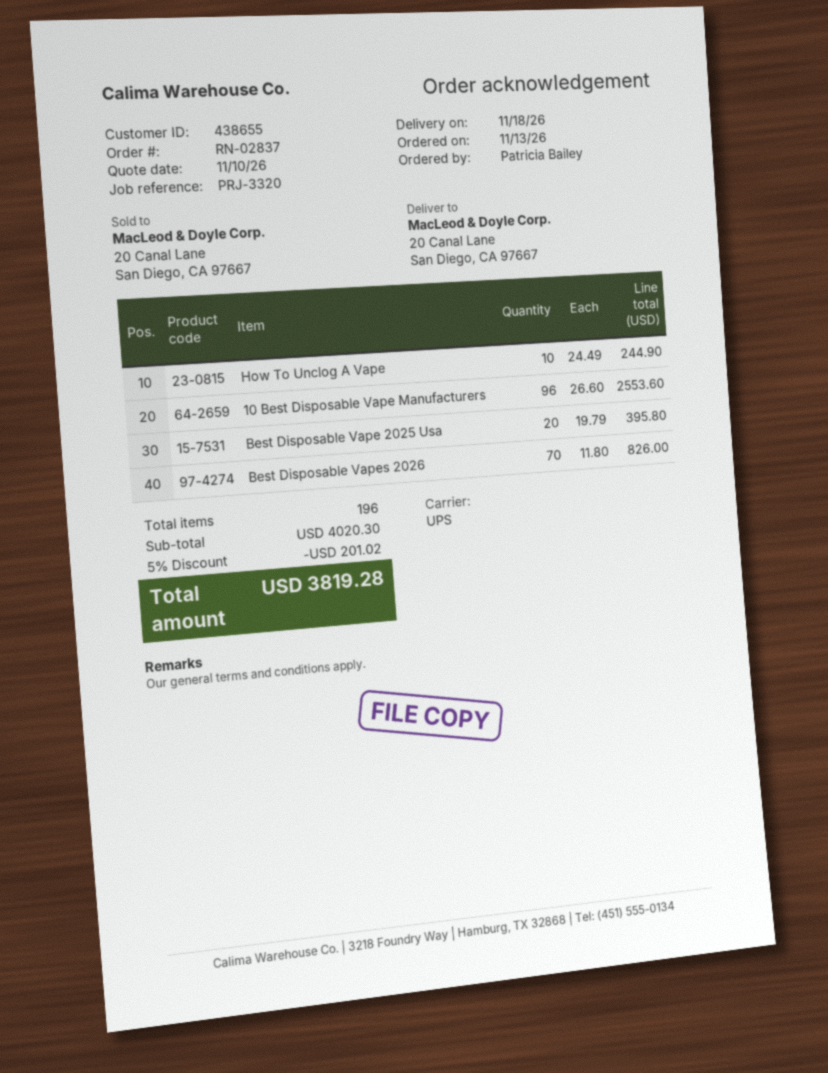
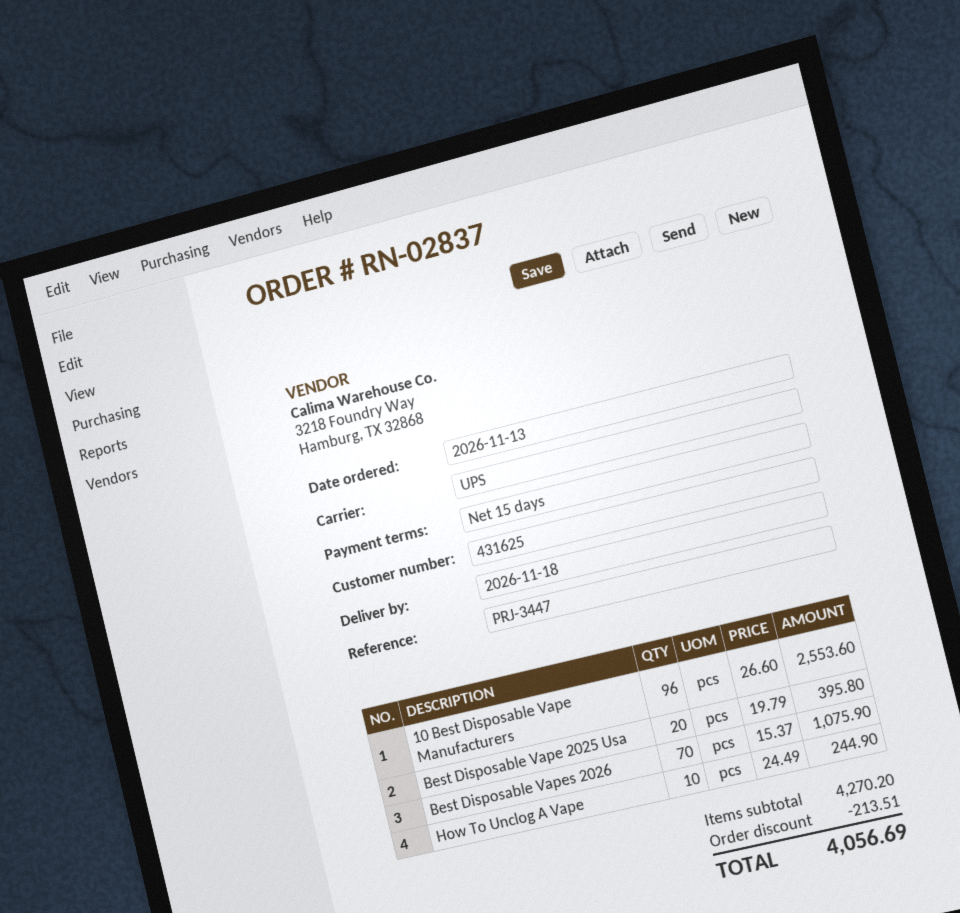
customer number: 438655 -> 431625
reference: PRJ-3320 -> PRJ-3447
Best Disposable Vapes 2026: 70 x 11.80 = 826.00 -> 70 x 15.37 = 1075.90
subtotal: 4020.30 -> 4270.20
discount: 201.02 -> 213.51
total: 3819.28 -> 4056.69

